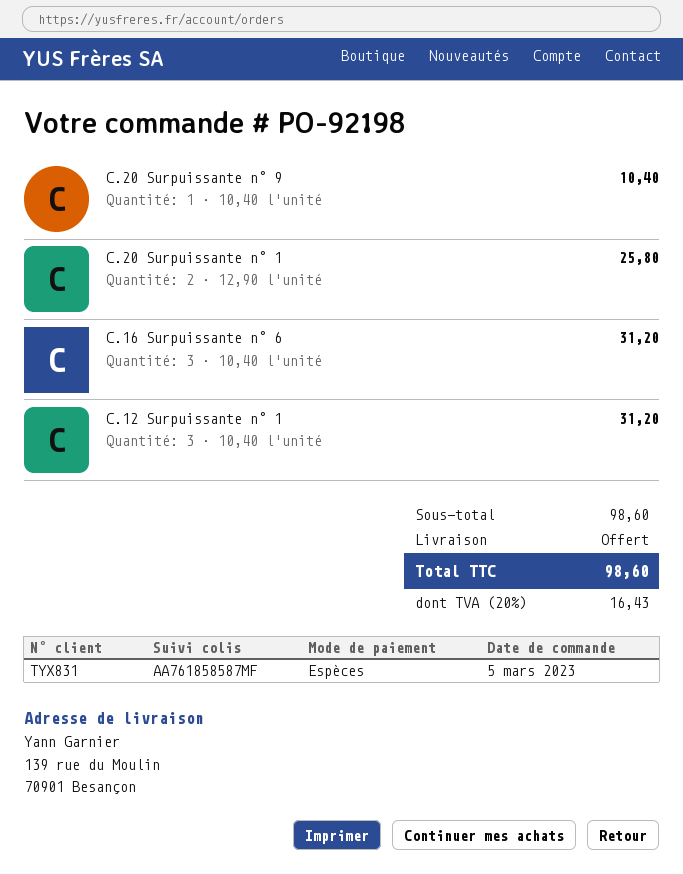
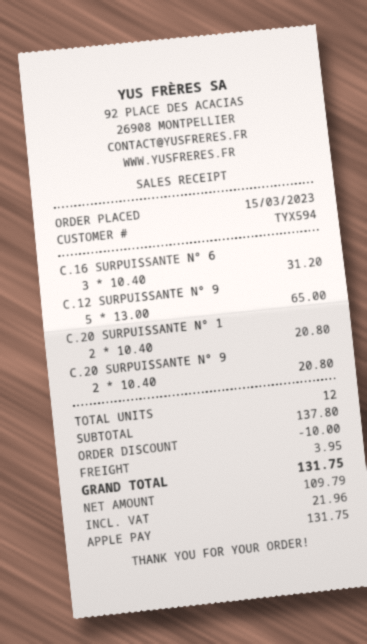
order date: 2023-03-05 -> 2023-03-15
customer number: TYX831 -> TYX594
payment method: cash -> Apple Pay
C.20 Surpuissante n° 9: 1 x 10.40 = 10.40 -> 2 x 10.40 = 20.80
C.20 Surpuissante n° 1: 2 x 12.90 = 25.80 -> 2 x 10.40 = 20.80
C.12 Surpuissante n° 1: 3 x 10.40 = 31.20 -> none
C.12 SURPUISSANTE N° 9: none -> 5 x 13.00 = 65.00
subtotal: 98.60 -> 137.80
discount: none -> 10.00
shipping: 0.00 -> 3.95
tax: 16.43 -> 21.96
total: 98.60 -> 131.75

